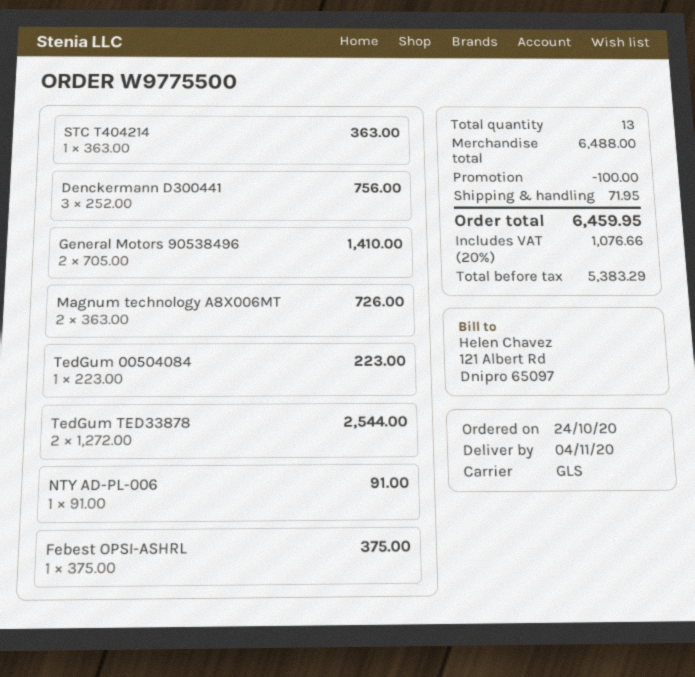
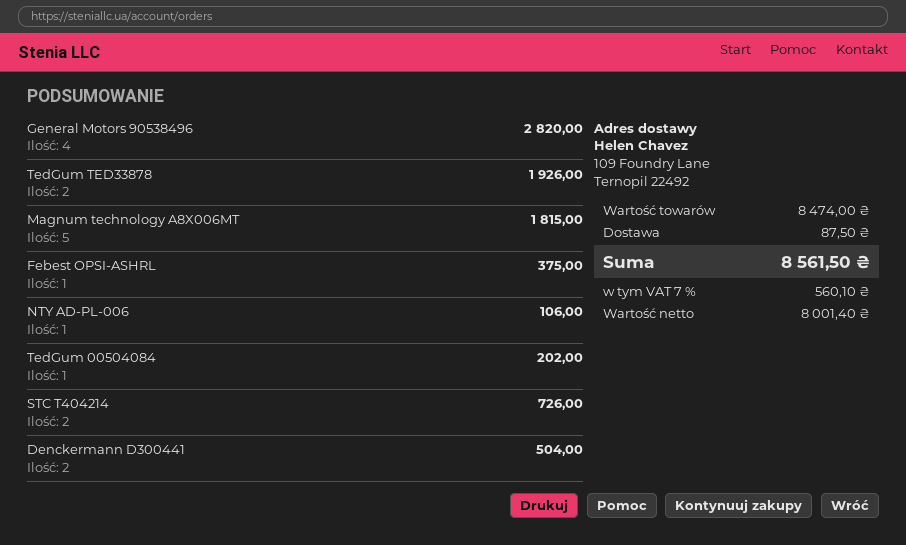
STC T404214: 1 for 363.00 -> 2 for 726.00
Denckermann D300441: 3 for 756.00 -> 2 for 504.00
General Motors 90538496: 2 for 1410.00 -> 4 for 2820.00
Magnum technology A8X006MT: 2 for 726.00 -> 5 for 1815.00
TedGum 00504084: 1 for 223.00 -> 1 for 202.00
TedGum TED33878: 2 for 2544.00 -> 2 for 1926.00
NTY AD-PL-006: 1 for 91.00 -> 1 for 106.00
subtotal: 6488.00 -> 8474.00
discount: 100.00 -> none
shipping: 71.95 -> 87.50
net: 5383.29 -> 8001.40
tax: 20% = 1076.66 -> 7% = 560.10
total: 6459.95 -> 8561.50

